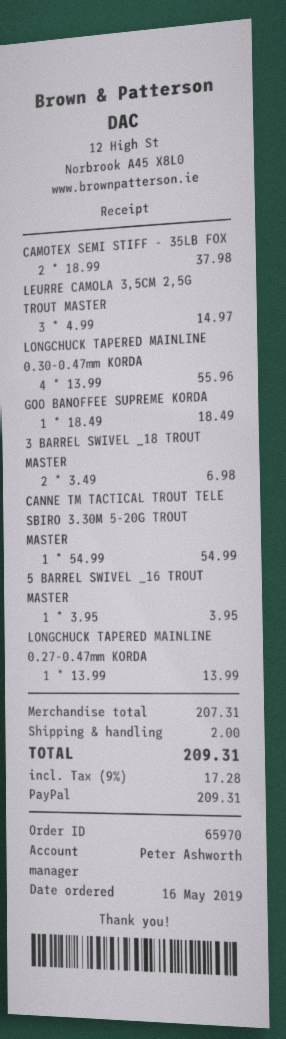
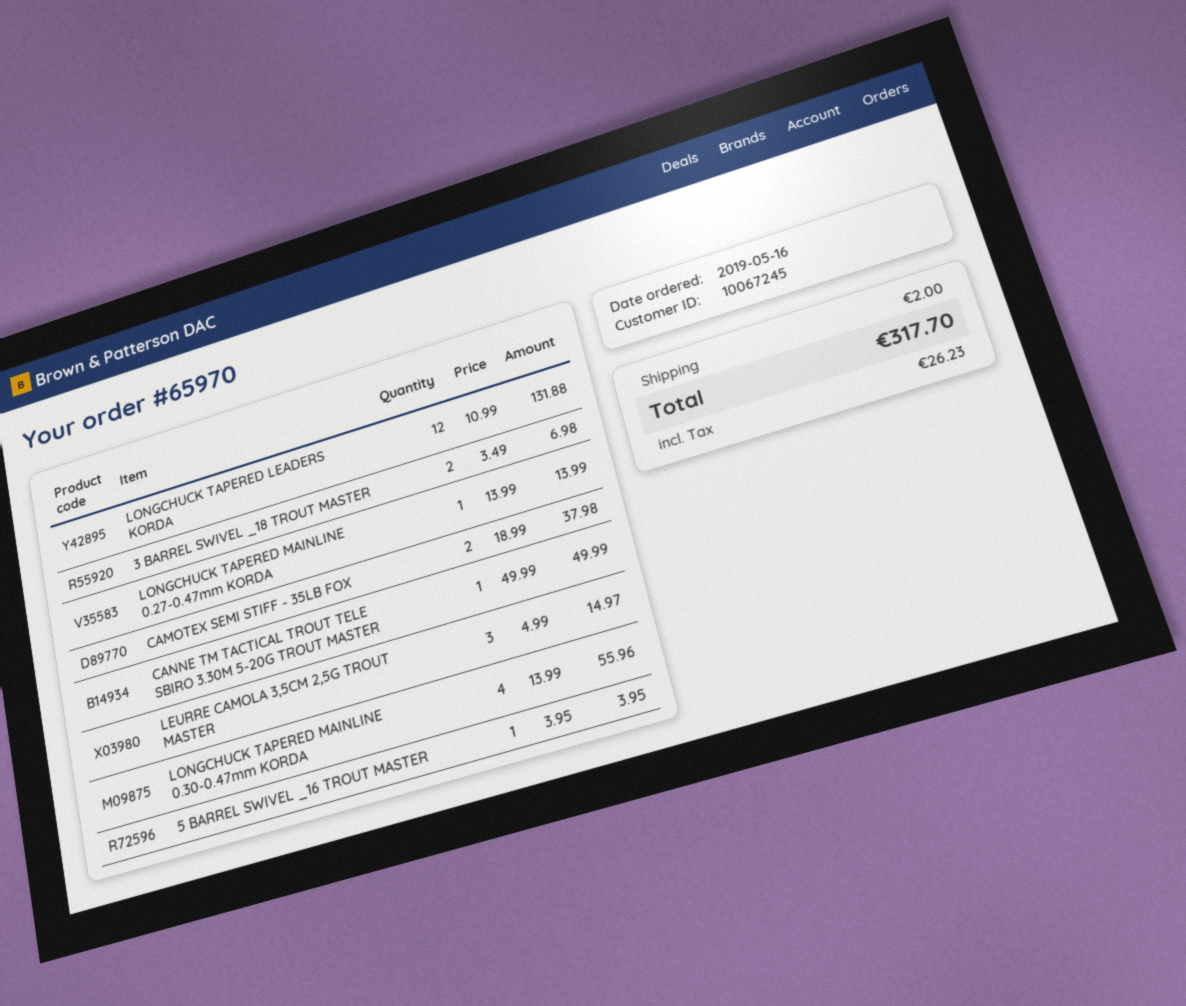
GOO BANOFFEE SUPREME KORDA: 1 x 18.49 = 18.49 -> none
CANNE TM TACTICAL TROUT TELE SBIRO 3.30M 5-20G TROUT MASTER: 1 x 54.99 = 54.99 -> 1 x 49.99 = 49.99
LONGCHUCK TAPERED LEADERS KORDA: none -> 12 x 10.99 = 131.88
tax: 17.28 -> 26.23
total: 209.31 -> 317.70

